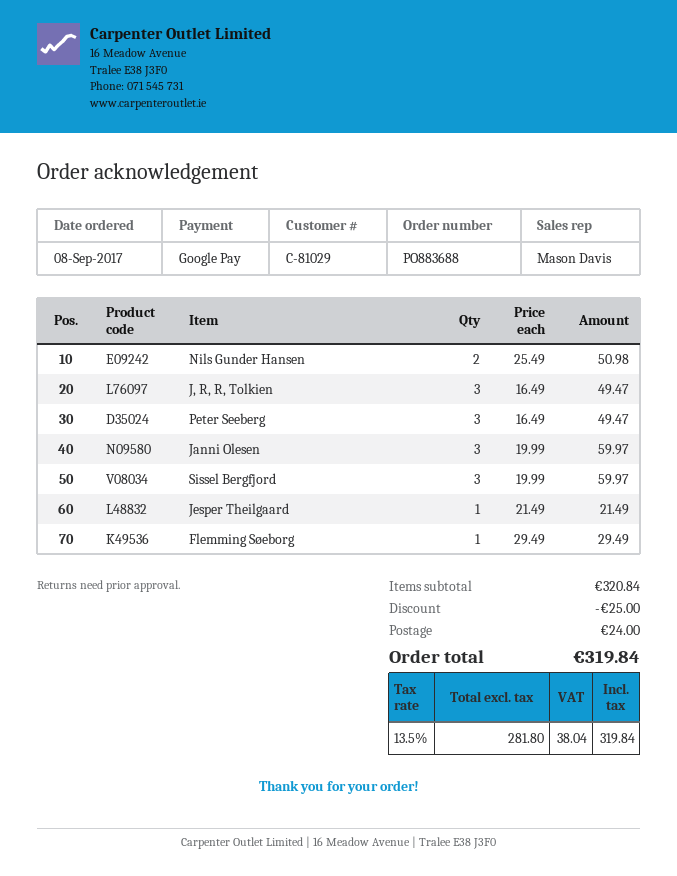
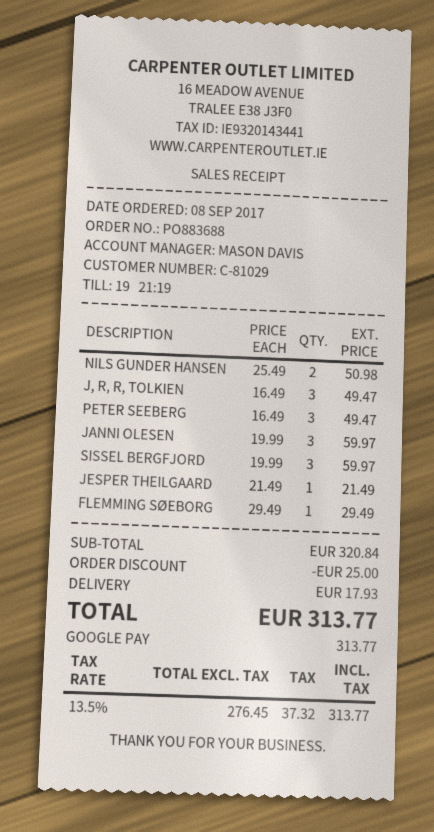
shipping: 24.00 -> 17.93
net: 281.80 -> 276.45
tax: 13.5% = 38.04 -> 13.5% = 37.32
total: 319.84 -> 313.77

